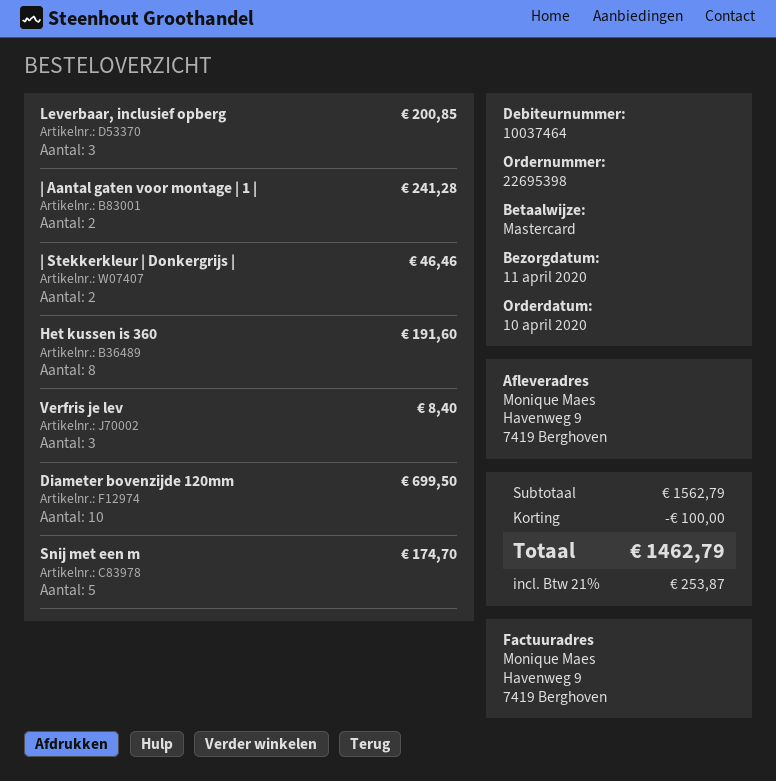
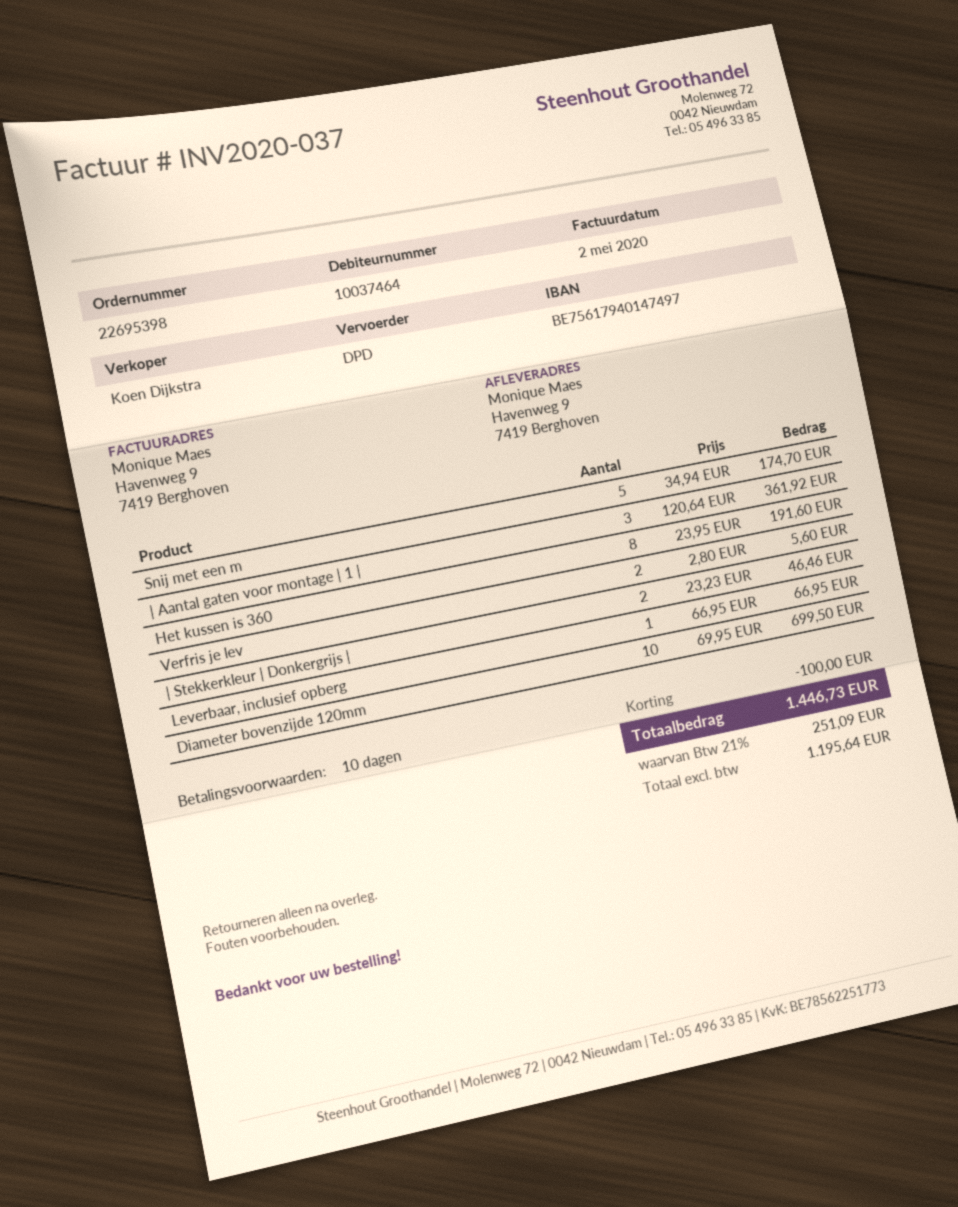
Leverbaar, inclusief opberg: 3 for 200.85 -> 1 for 66.95
| Aantal gaten voor montage | 1 |: 2 for 241.28 -> 3 for 361.92
Verfris je lev: 3 for 8.40 -> 2 for 5.60
tax: 21% = 253.87 -> 21% = 251.09
total: 1462.79 -> 1446.73

